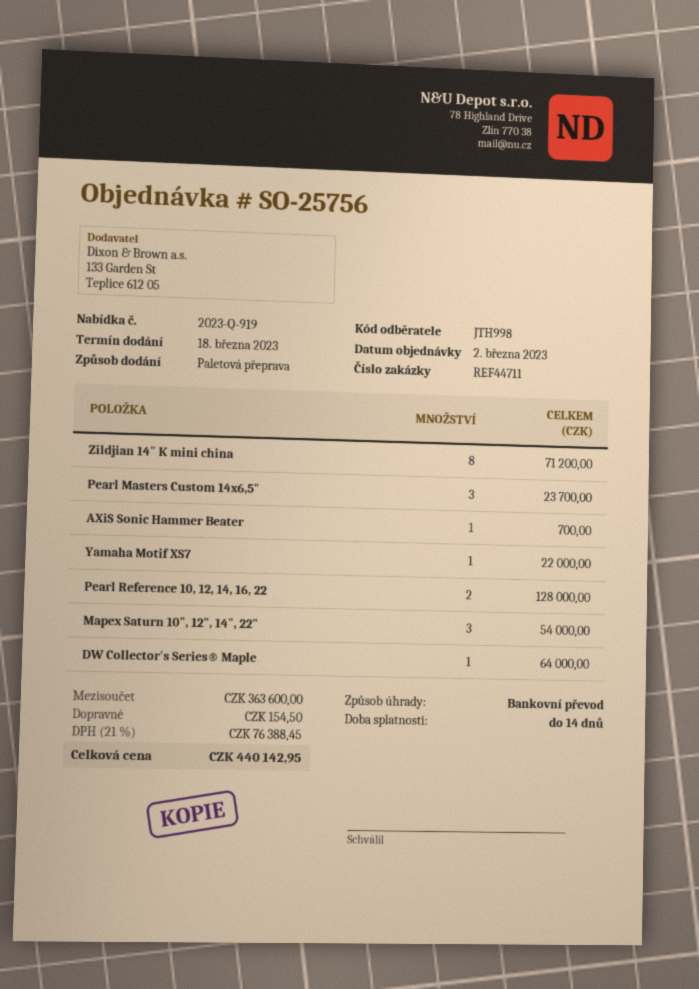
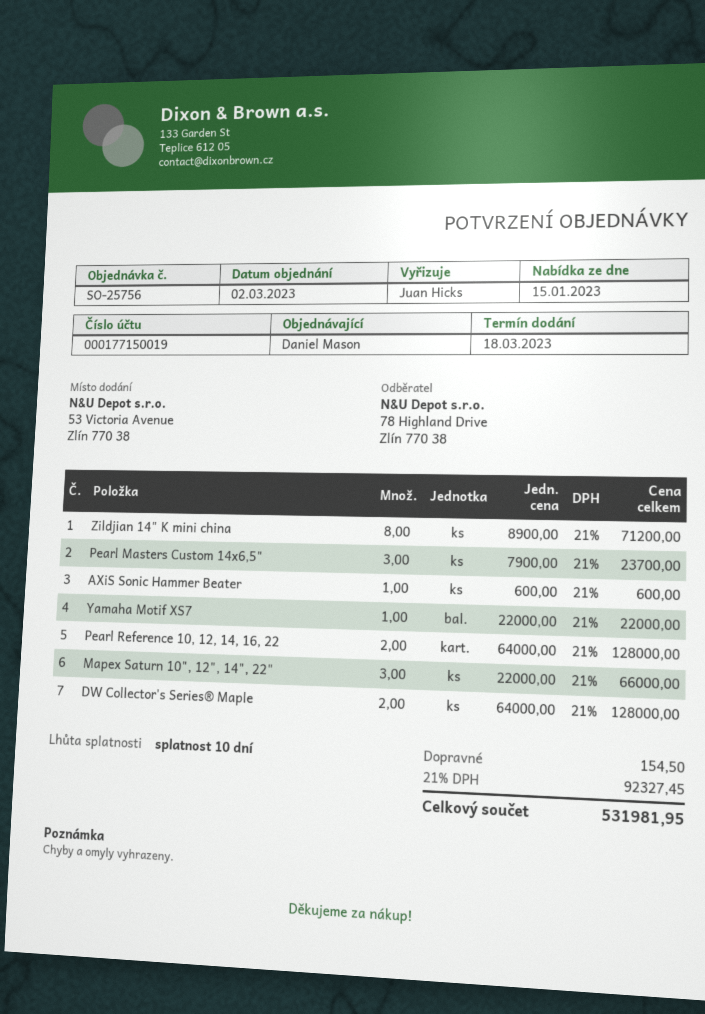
payment terms: 14 days -> 10 days
AXiS Sonic Hammer Beater: 1 for 700.00 -> 1 for 600.00
Mapex Saturn 10", 12", 14", 22": 3 for 54000.00 -> 3 for 66000.00
DW Collector's Series® Maple: 1 for 64000.00 -> 2 for 128000.00
tax: 21% = 76388.45 -> 21% = 92327.45
total: 440142.95 -> 531981.95

